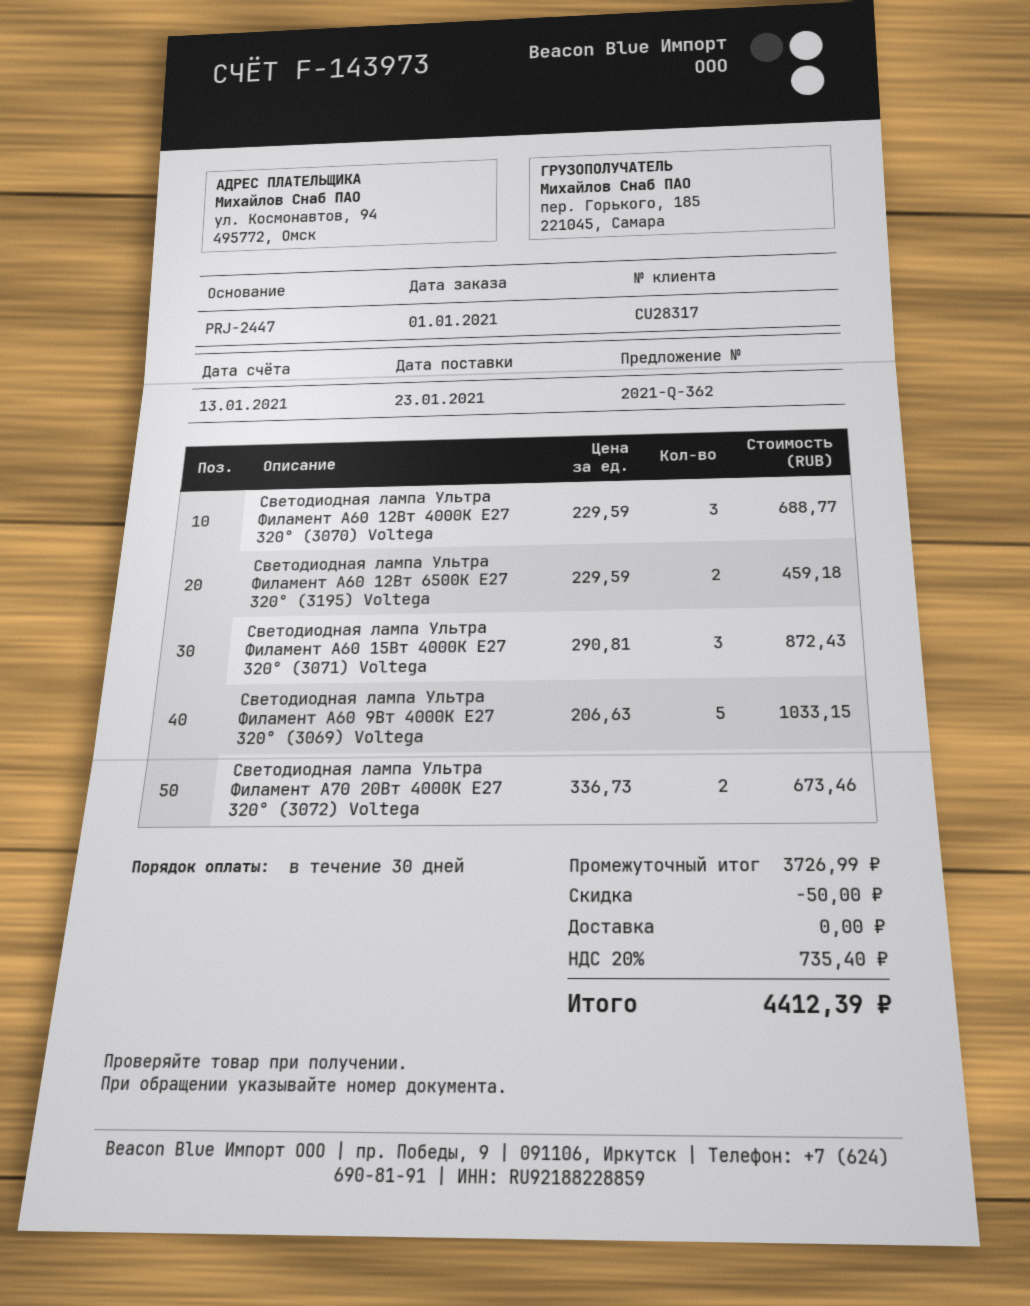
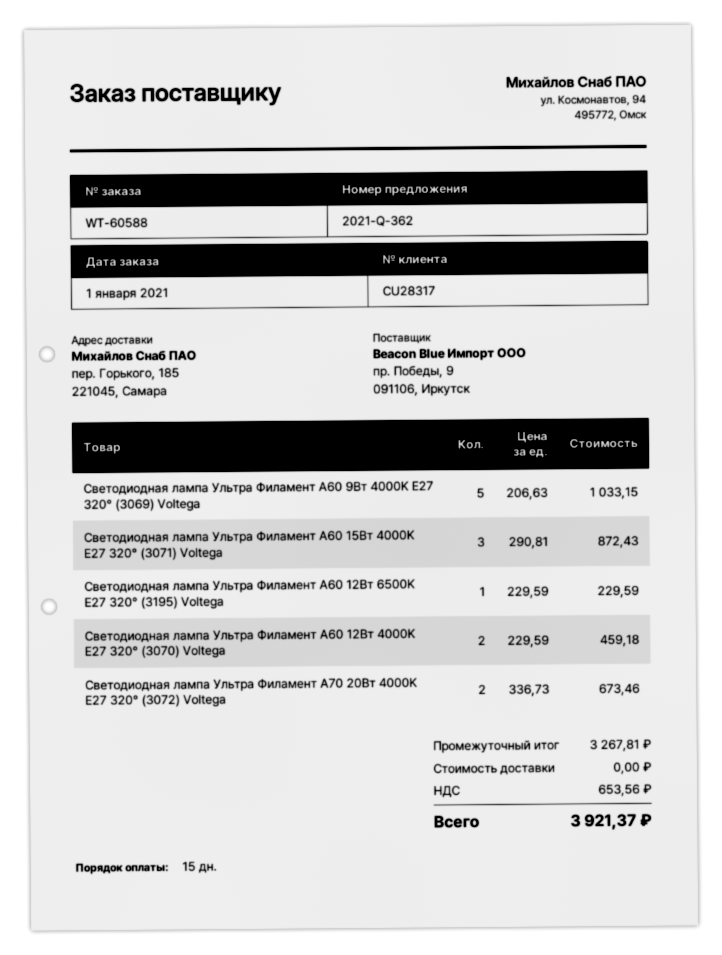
payment terms: 30 days -> 15 days
Светодиодная лампа Ультра Филамент A60 12Вт 4000K E27 320° (3070) Voltega: 3 x 229.59 = 688.77 -> 2 x 229.59 = 459.18
Светодиодная лампа Ультра Филамент A60 12Вт 6500K E27 320° (3195) Voltega: 2 x 229.59 = 459.18 -> 1 x 229.59 = 229.59
subtotal: 3726.99 -> 3267.81
discount: 50.00 -> none
tax: 735.40 -> 653.56
total: 4412.39 -> 3921.37

